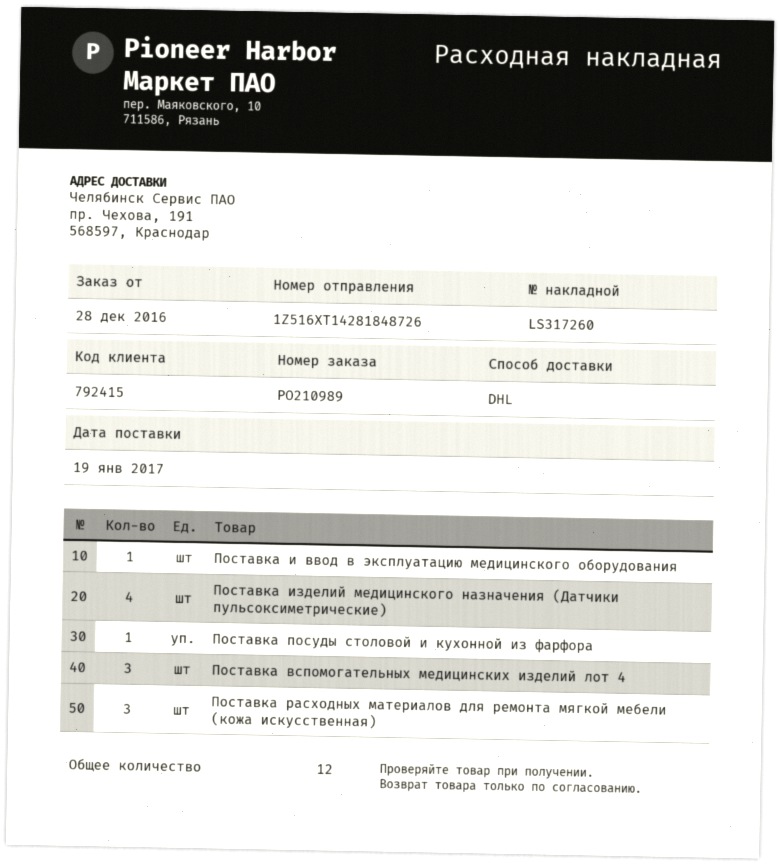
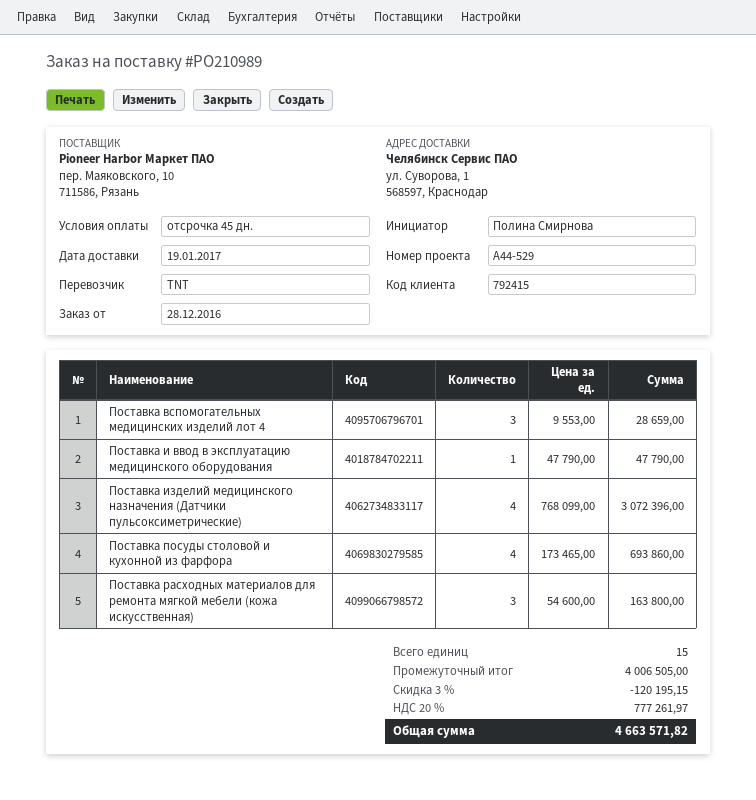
shipping method: DHL -> TNT
ship to: пр. Чехова, 191, 568597, Краснодар -> ул. Суворова, 1, 568597, Краснодар
Поставка посуды столовой и кухонной из фарфора: 1 -> 4
total quantity: 12 -> 15

